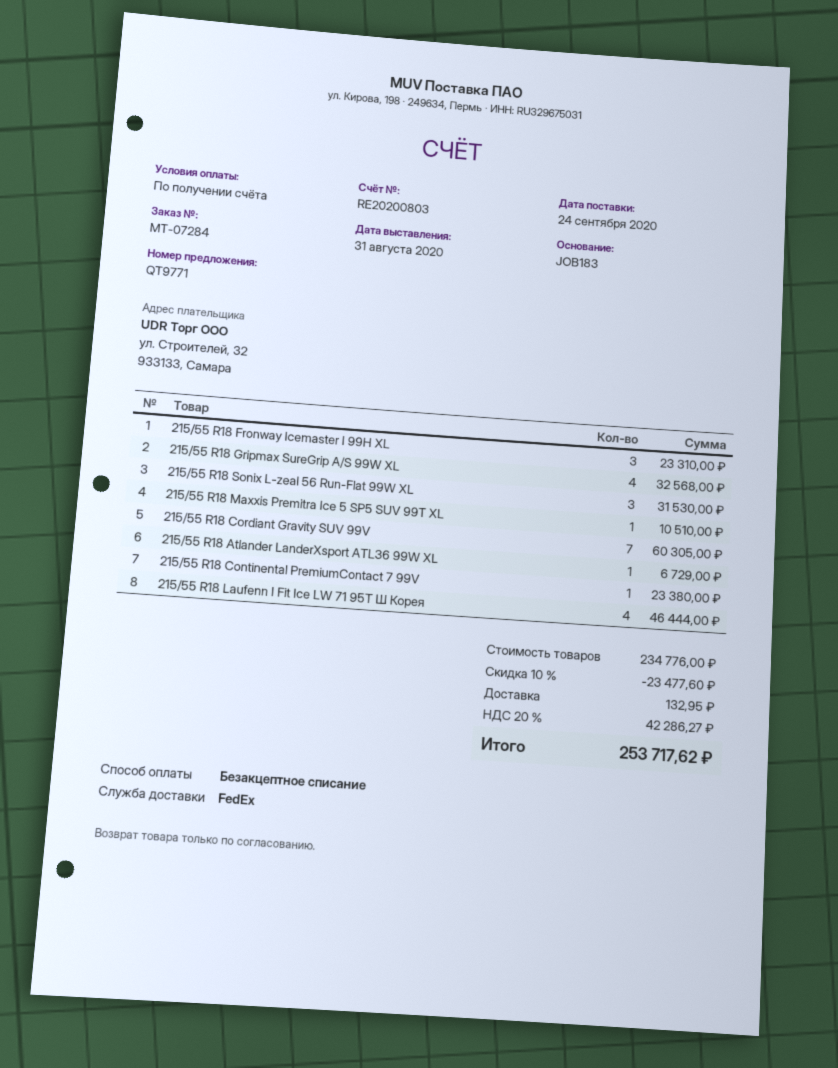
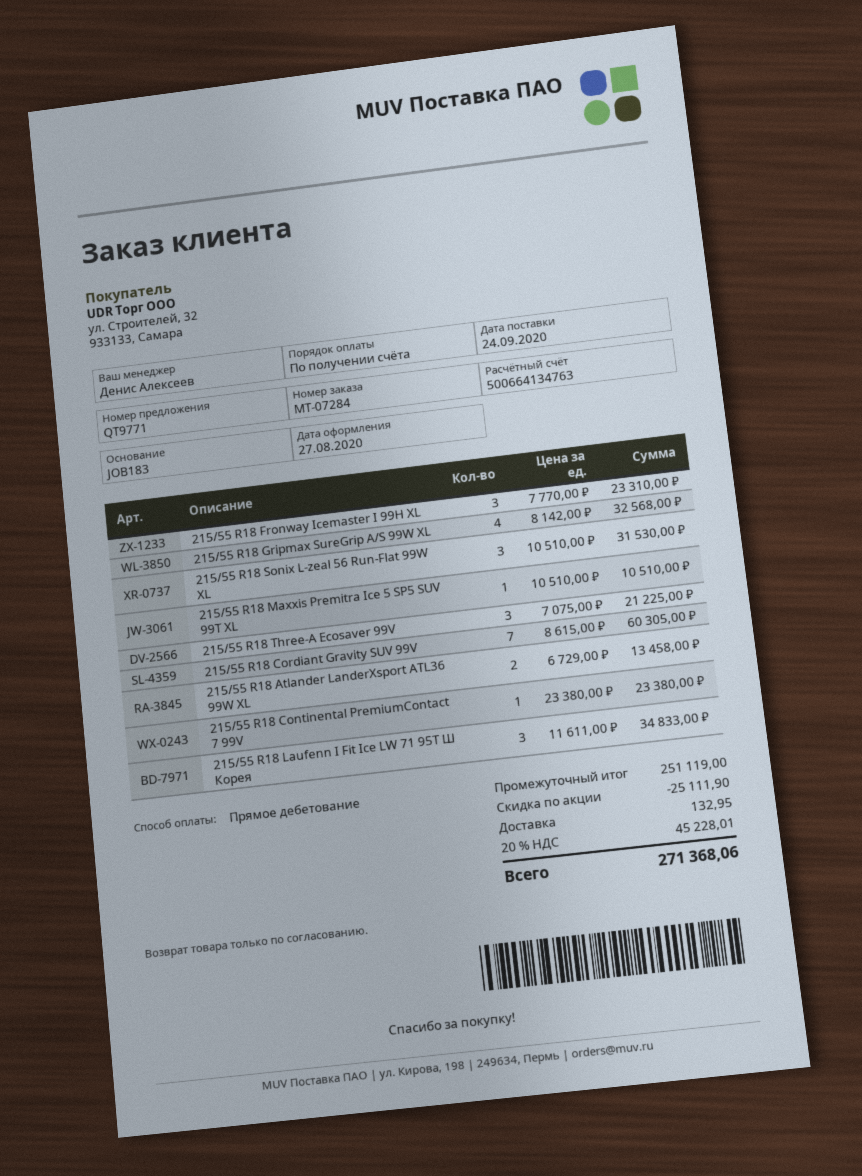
215/55 R18 Atlander LanderXsport ATL36 99W XL: 1 for 6729.00 -> 2 for 13458.00
215/55 R18 Laufenn I Fit Ice LW 71 95T Ш Корея: 4 for 46444.00 -> 3 for 34833.00
215/55 R18 Three-A Ecosaver 99V: none -> 3 for 21225.00
subtotal: 234776.00 -> 251119.00
discount: 23477.60 -> 25111.90
tax: 20% = 42286.27 -> 20% = 45228.01
total: 253717.62 -> 271368.06

